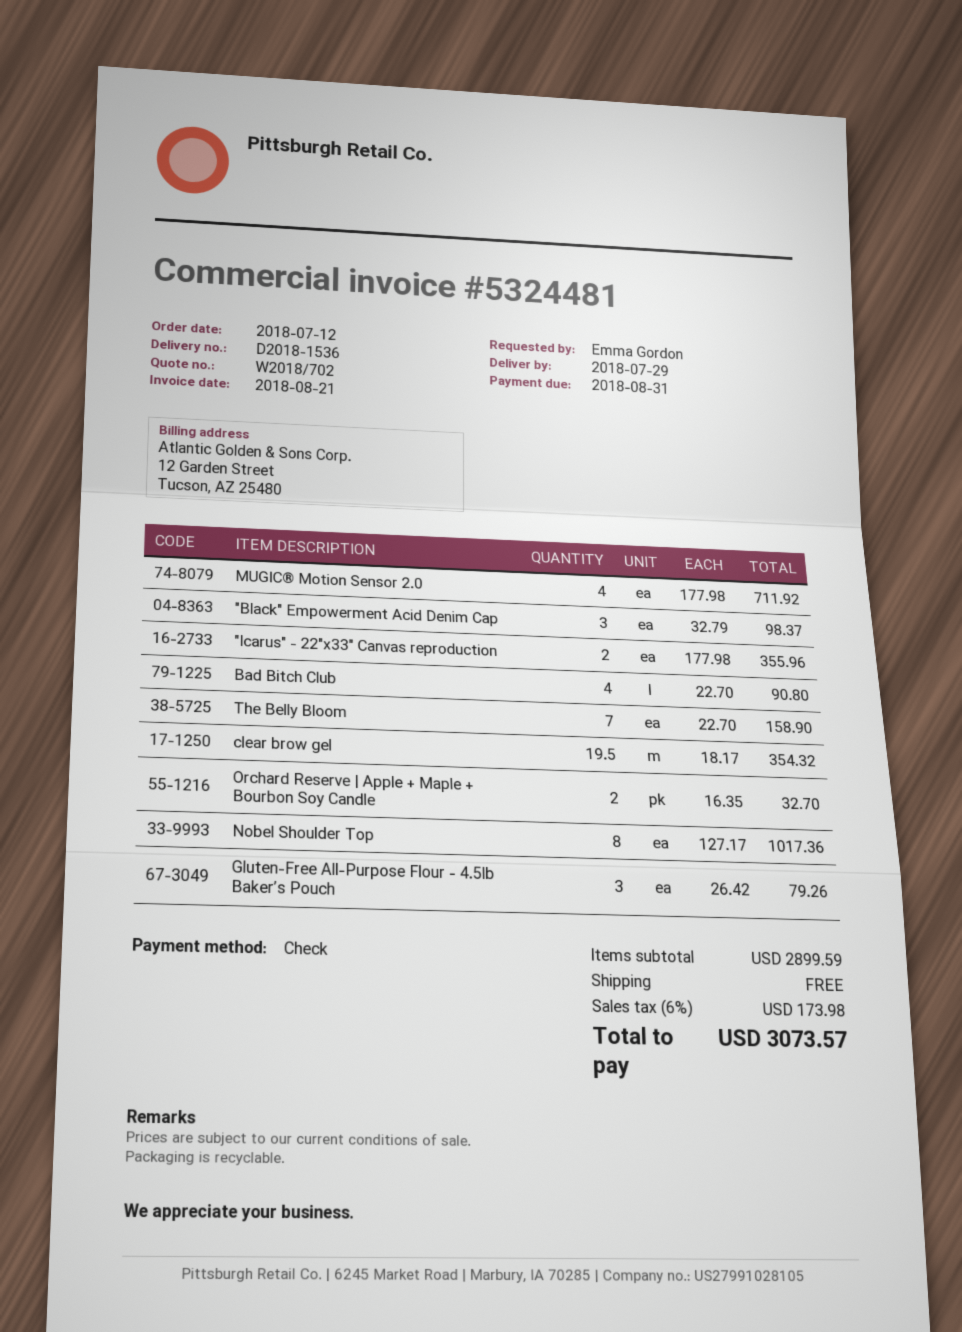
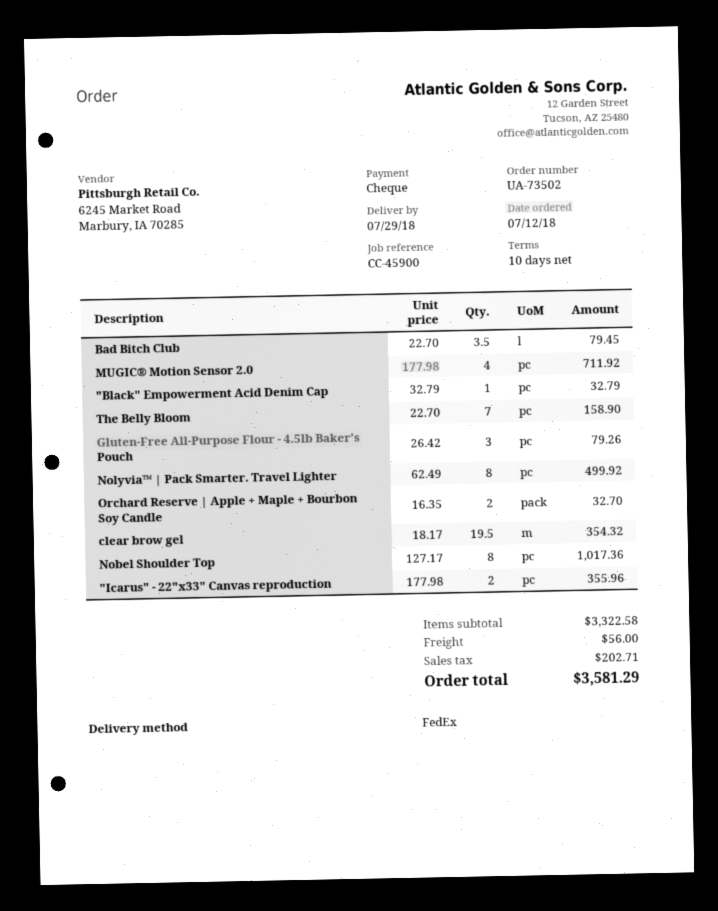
"Black" Empowerment Acid Denim Cap: 3 x 32.79 = 98.37 -> 1 x 32.79 = 32.79
Bad Bitch Club: 4 x 22.70 = 90.80 -> 3.5 x 22.70 = 79.45
Nolyvia™ | Pack Smarter. Travel Lighter: none -> 8 x 62.49 = 499.92
subtotal: 2899.59 -> 3322.58
shipping: 0.00 -> 56.00
tax: 173.98 -> 202.71
total: 3073.57 -> 3581.29

